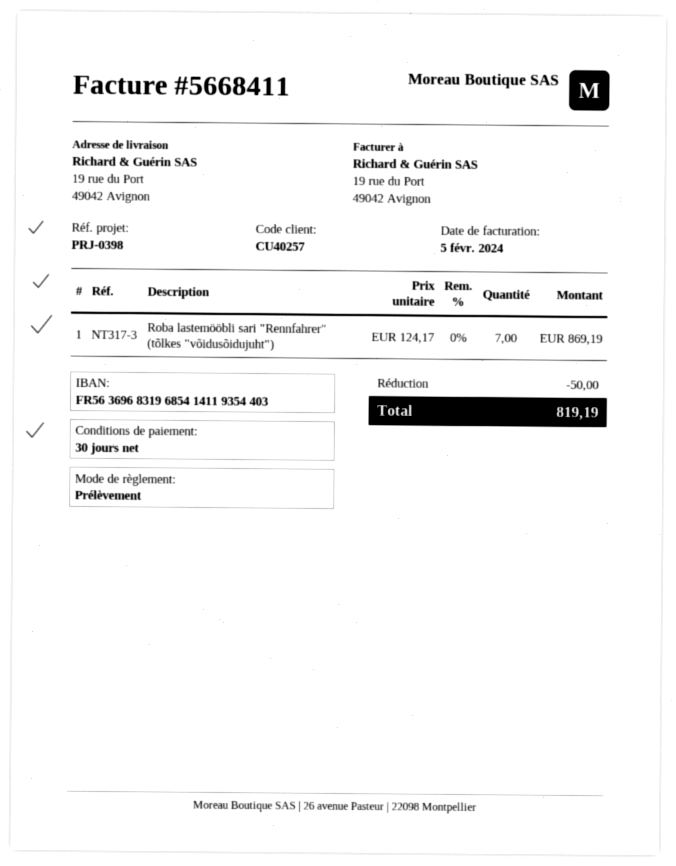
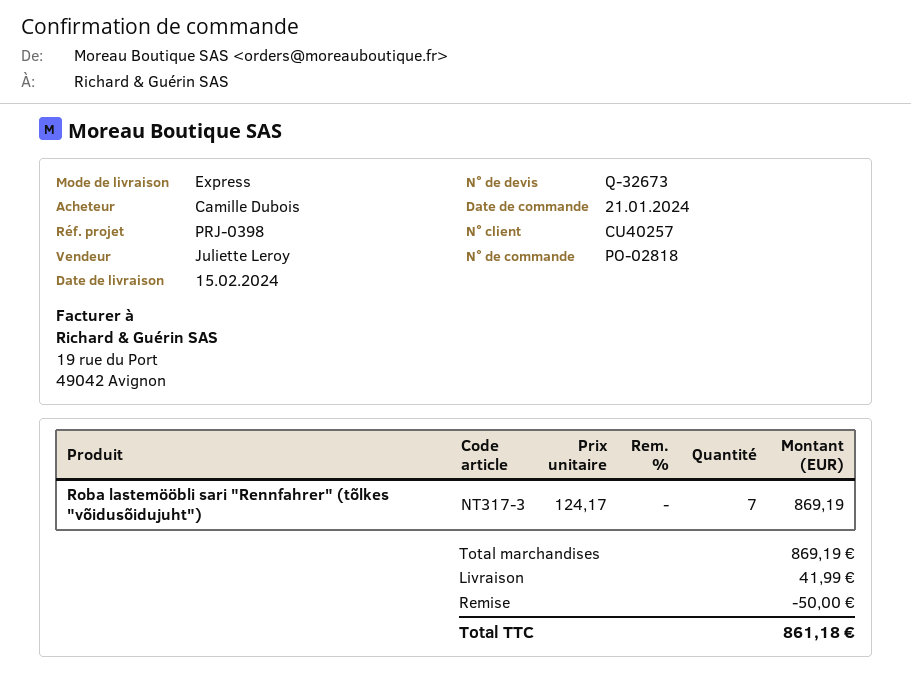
shipping: none -> 41.99
total: 819.19 -> 861.18

